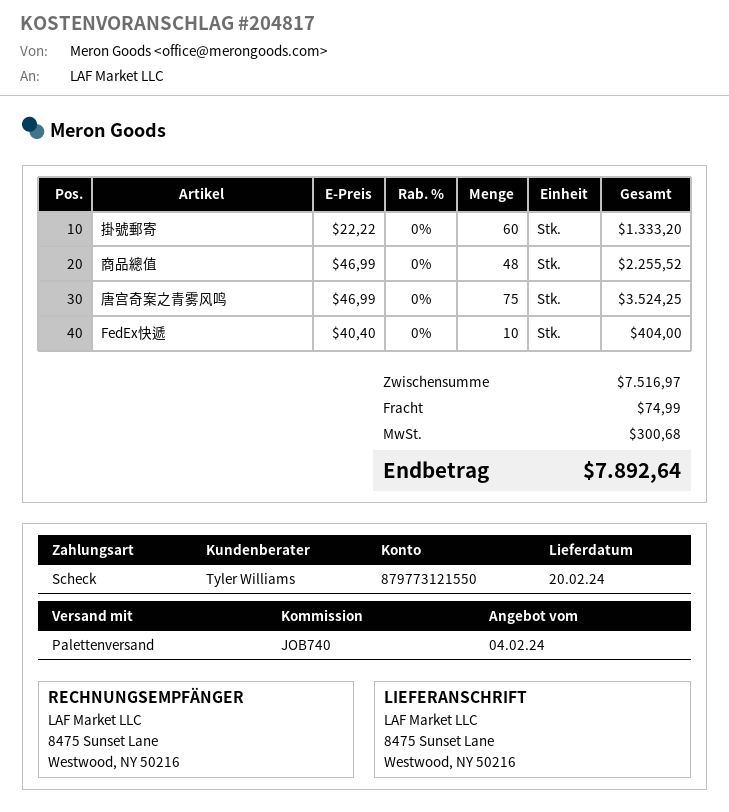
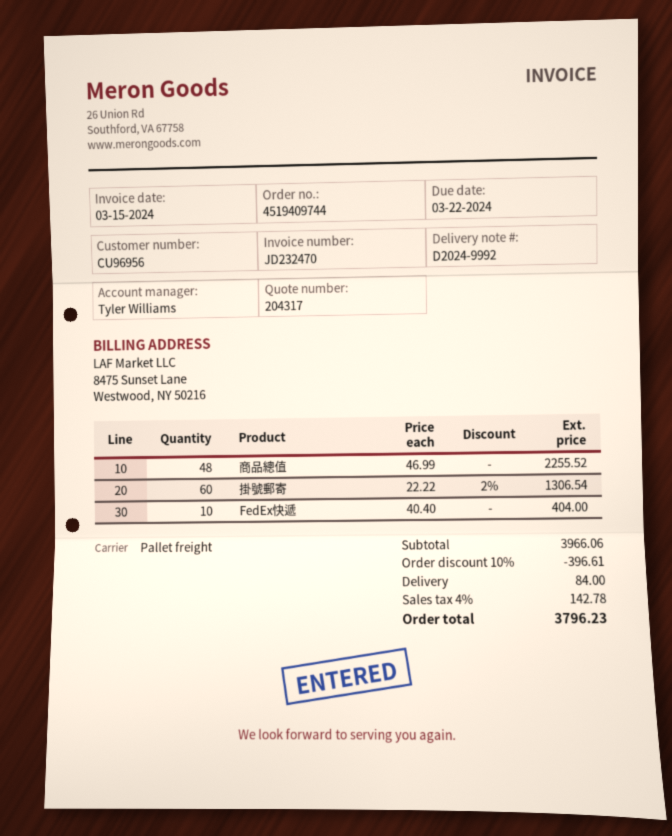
quote number: 204817 -> 204317
掛號郵寄: 60 x 22.22 = 1333.20 -> 60 x 22.22 - 2% = 1306.54
唐宫奇案之青雾风鸣: 75 x 46.99 = 3524.25 -> none
subtotal: 7516.97 -> 3966.06
discount: none -> 10% = 396.61
shipping: 74.99 -> 84.00
tax: 300.68 -> 142.78
total: 7892.64 -> 3796.23

